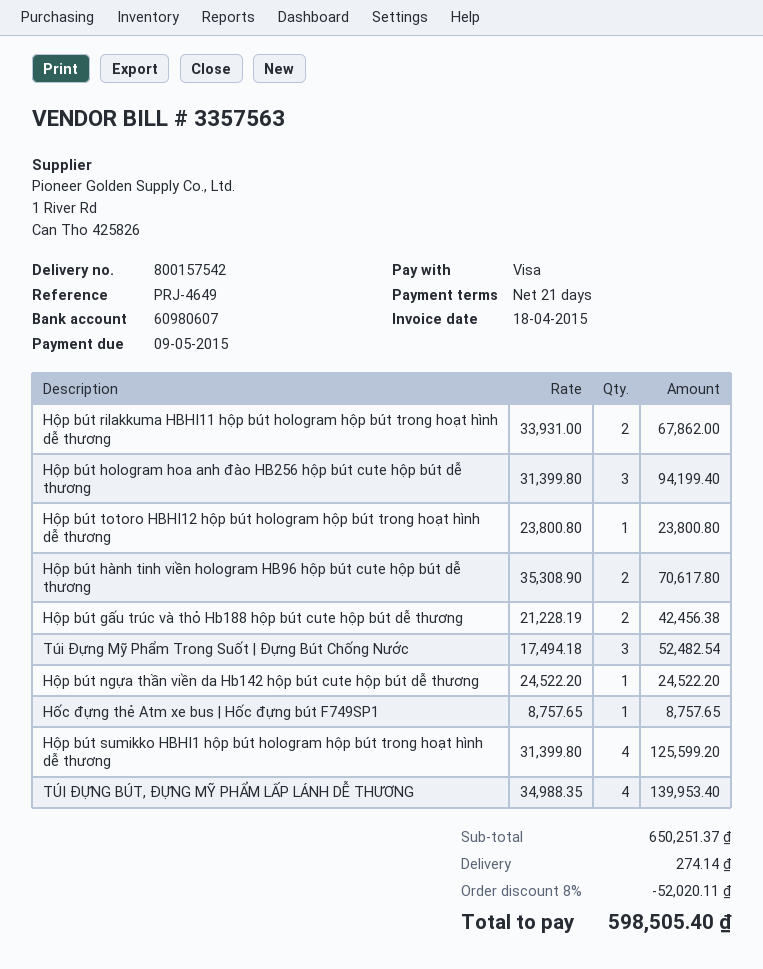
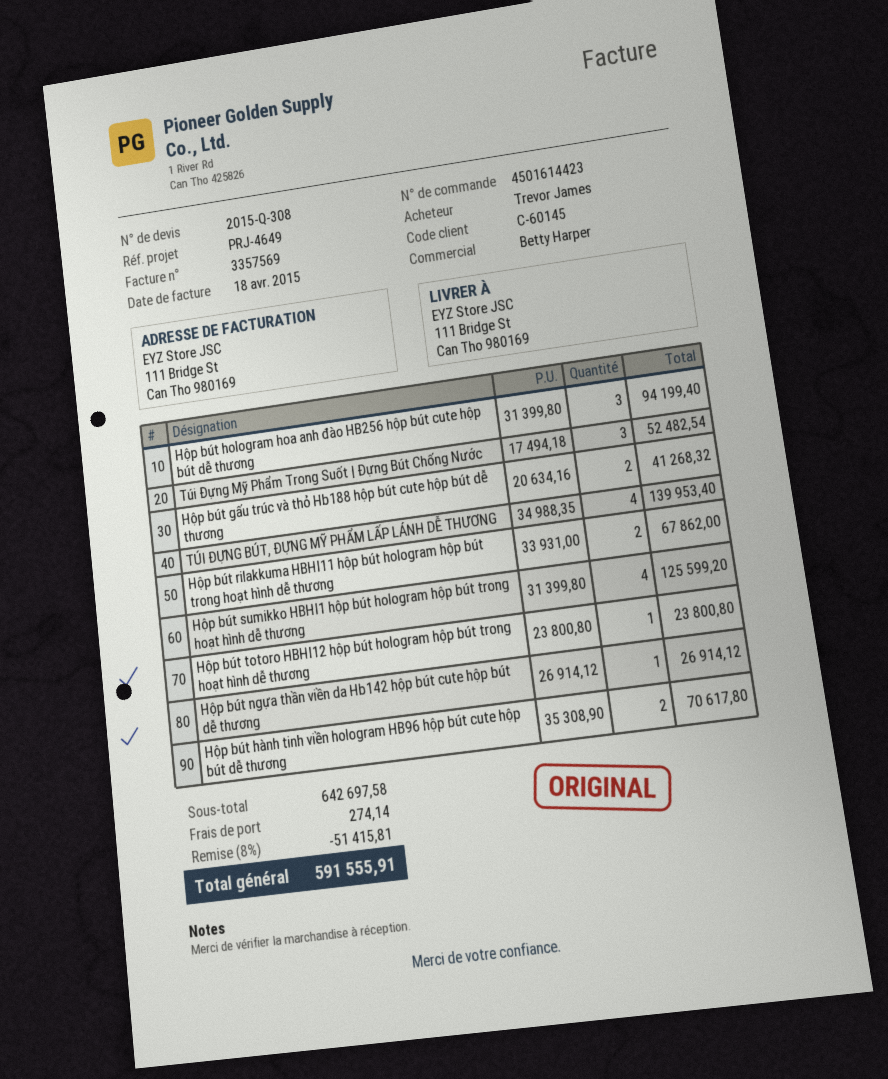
invoice number: 3357563 -> 3357569
Hộp bút gấu trúc và thỏ Hb188 hộp bút cute hộp bút dễ thương: 2 x 21228.19 = 42456.38 -> 2 x 20634.16 = 41268.32
Hộp bút ngựa thần viền da Hb142 hộp bút cute hộp bút dễ thương: 1 x 24522.20 = 24522.20 -> 1 x 26914.12 = 26914.12
Hốc đựng thẻ Atm xe bus | Hốc đựng bút F749SP1: 1 x 8757.65 = 8757.65 -> none
subtotal: 650251.37 -> 642697.58
discount: 8% = 52020.11 -> 8% = 51415.81
total: 598505.40 -> 591555.91

